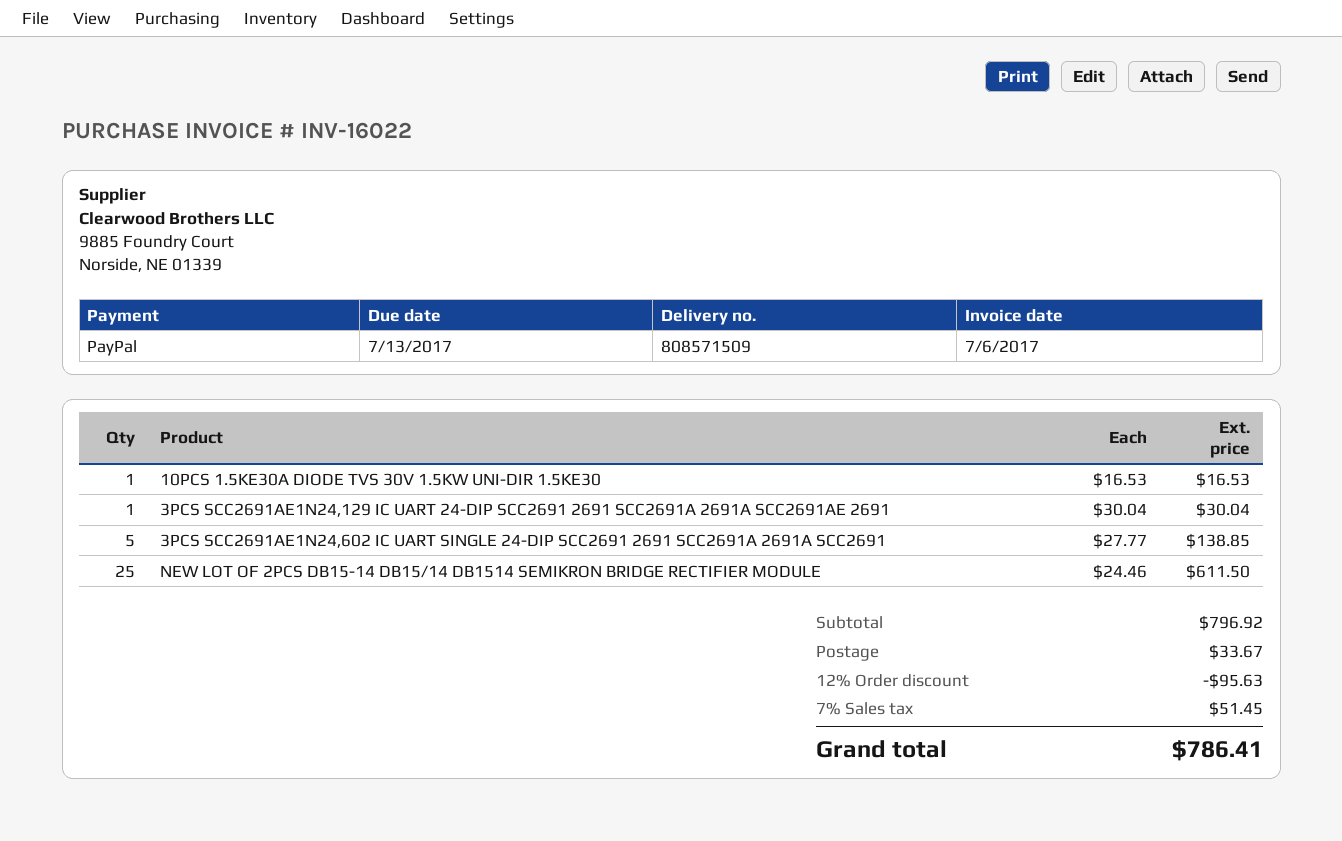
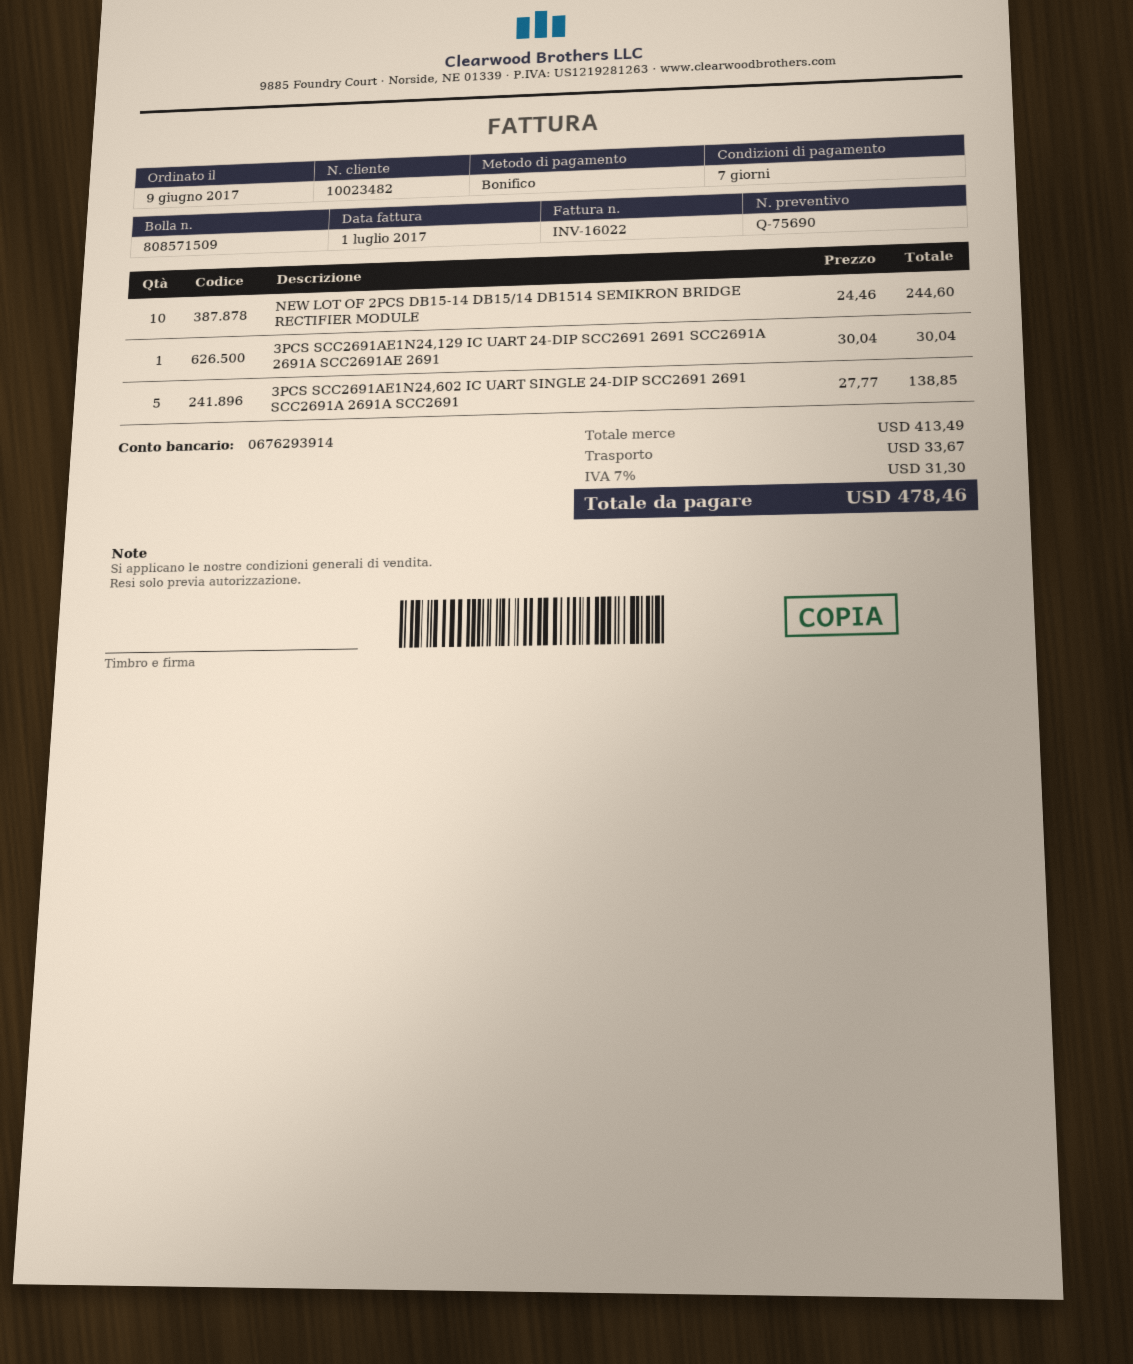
invoice date: 2017-07-06 -> 2017-07-01
payment method: PayPal -> bank transfer
10PCS 1.5KE30A DIODE TVS 30V 1.5KW UNI-DIR 1.5KE30: 1 x 16.53 = 16.53 -> none
NEW LOT OF 2PCS DB15-14 DB15/14 DB1514 SEMIKRON BRIDGE RECTIFIER MODULE: 25 x 24.46 = 611.50 -> 10 x 24.46 = 244.60
subtotal: 796.92 -> 413.49
discount: 12% = 95.63 -> none
tax: 7% = 51.45 -> 7% = 31.30
total: 786.41 -> 478.46

